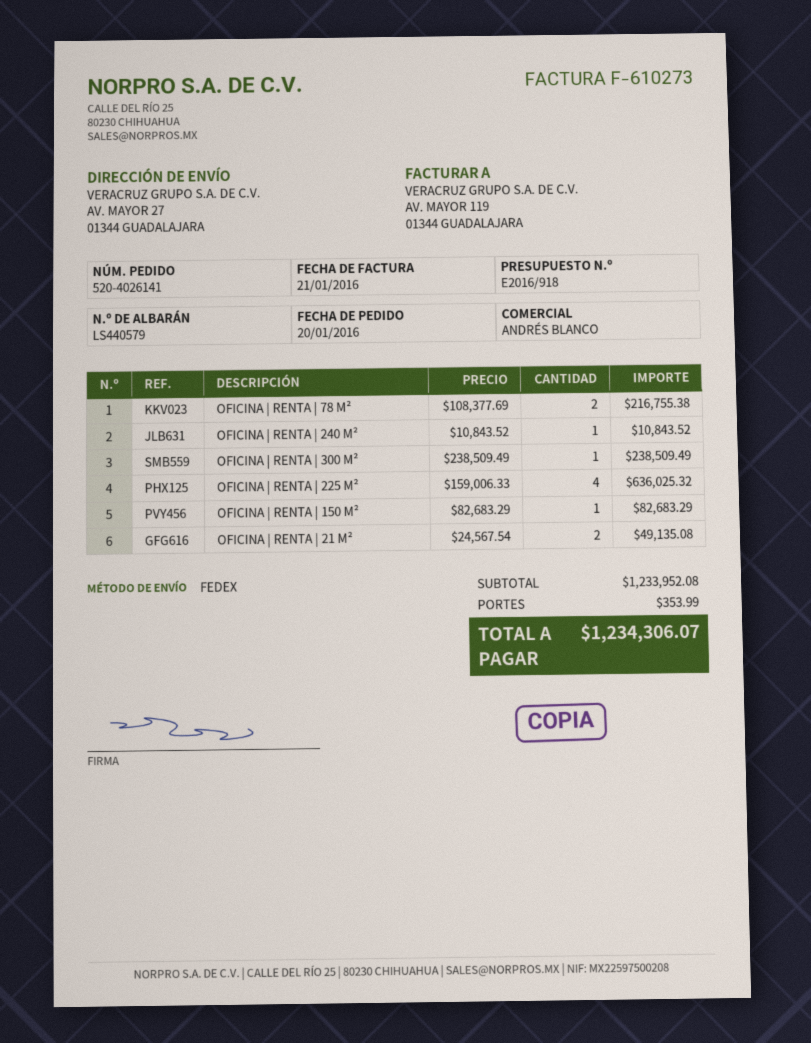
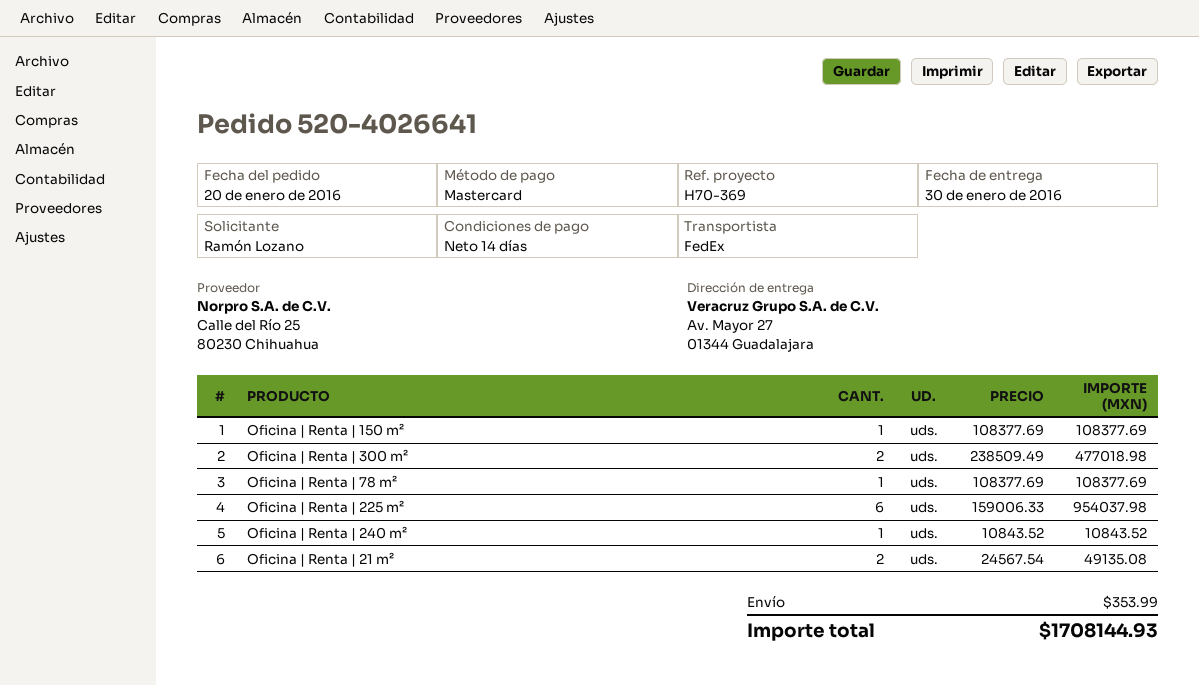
order number: 520-4026141 -> 520-4026641
OFICINA | RENTA | 78 M²: 2 x 108377.69 = 216755.38 -> 1 x 108377.69 = 108377.69
OFICINA | RENTA | 300 M²: 1 x 238509.49 = 238509.49 -> 2 x 238509.49 = 477018.98
OFICINA | RENTA | 225 M²: 4 x 159006.33 = 636025.32 -> 6 x 159006.33 = 954037.98
OFICINA | RENTA | 150 M²: 1 x 82683.29 = 82683.29 -> 1 x 108377.69 = 108377.69
total: 1234306.07 -> 1708144.93

